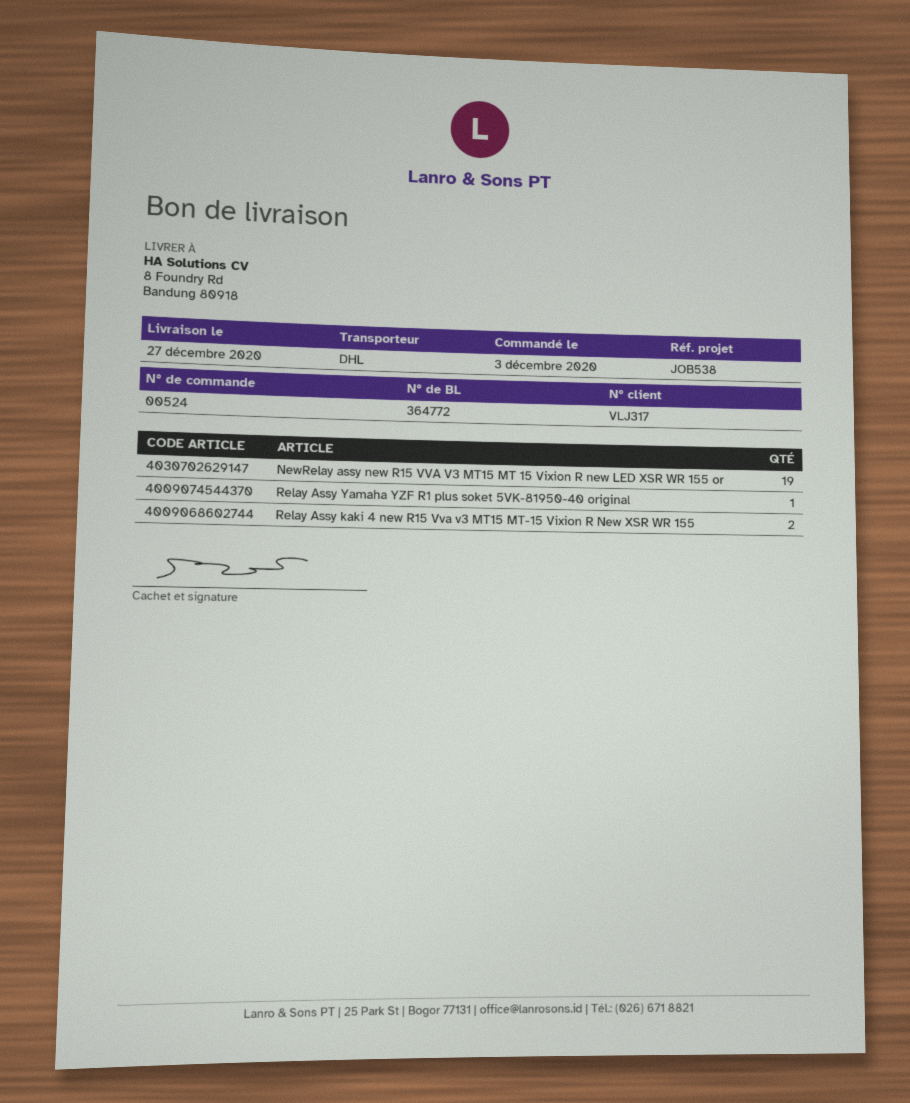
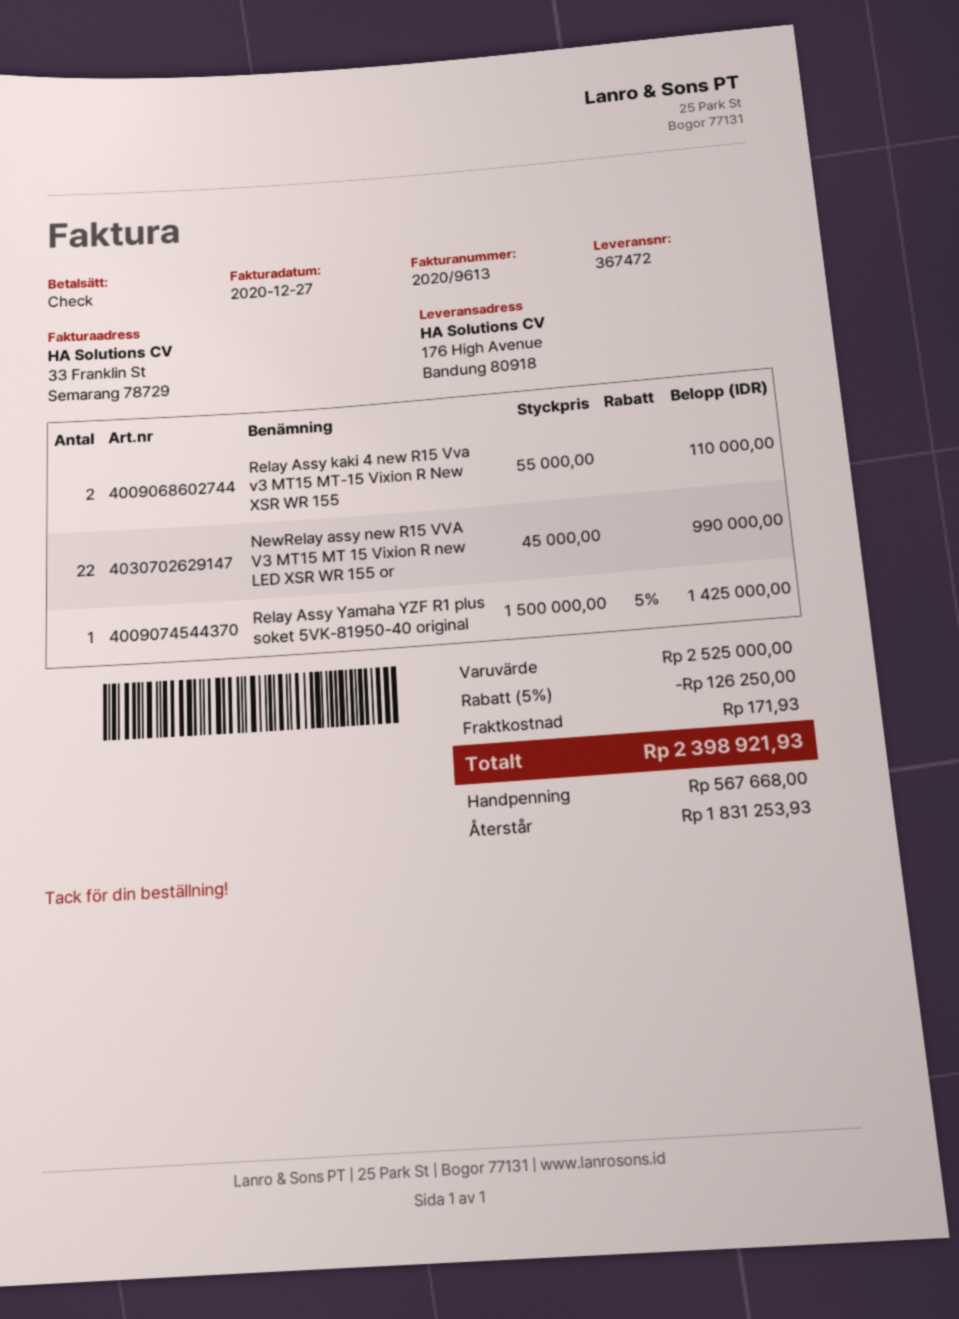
delivery note number: 364772 -> 367472
ship to: 8 Foundry Rd, Bandung 80918 -> 176 High Avenue, Bandung 80918
NewRelay assy new R15 VVA V3 MT15 MT 15 Vixion R new LED XSR WR 155 or: 19 -> 22

